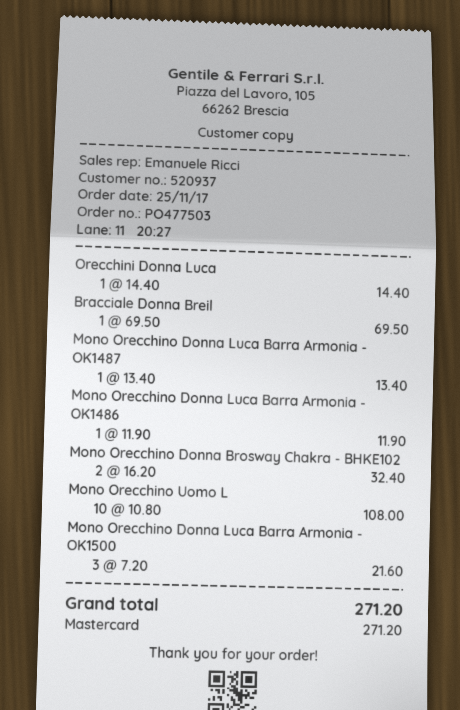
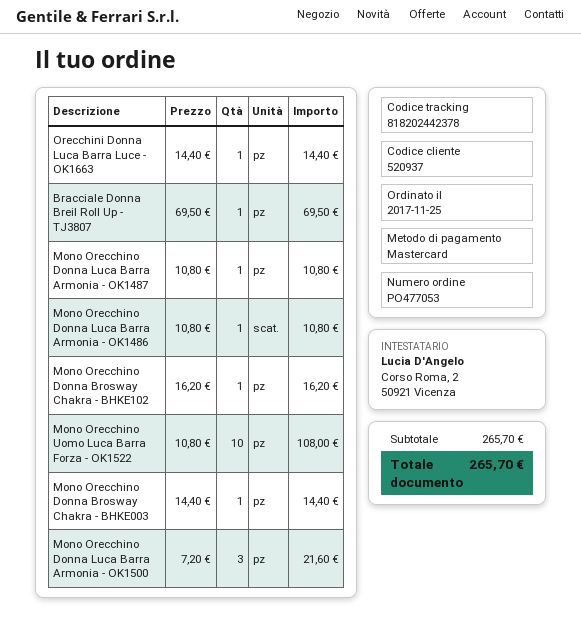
order number: PO477503 -> PO477053
Mono Orecchino Donna Luca Barra Armonia - OK1487: 1 x 13.40 = 13.40 -> 1 x 10.80 = 10.80
Mono Orecchino Donna Luca Barra Armonia - OK1486: 1 x 11.90 = 11.90 -> 1 x 10.80 = 10.80
Mono Orecchino Donna Brosway Chakra - BHKE102: 2 x 16.20 = 32.40 -> 1 x 16.20 = 16.20
Mono Orecchino Donna Brosway Chakra - BHKE003: none -> 1 x 14.40 = 14.40
total: 271.20 -> 265.70

